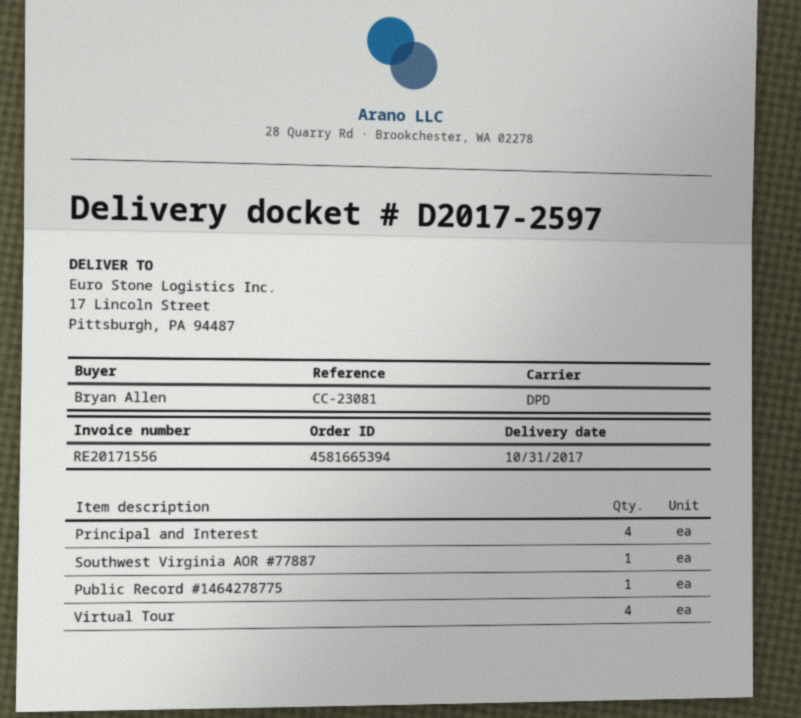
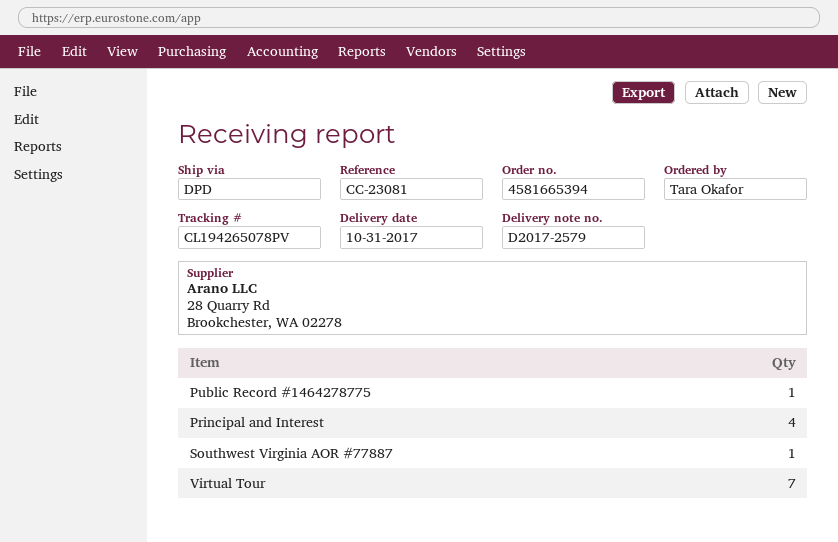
delivery note number: D2017-2597 -> D2017-2579
ordered by: Bryan Allen -> Tara Okafor
Virtual Tour: 4 -> 7

